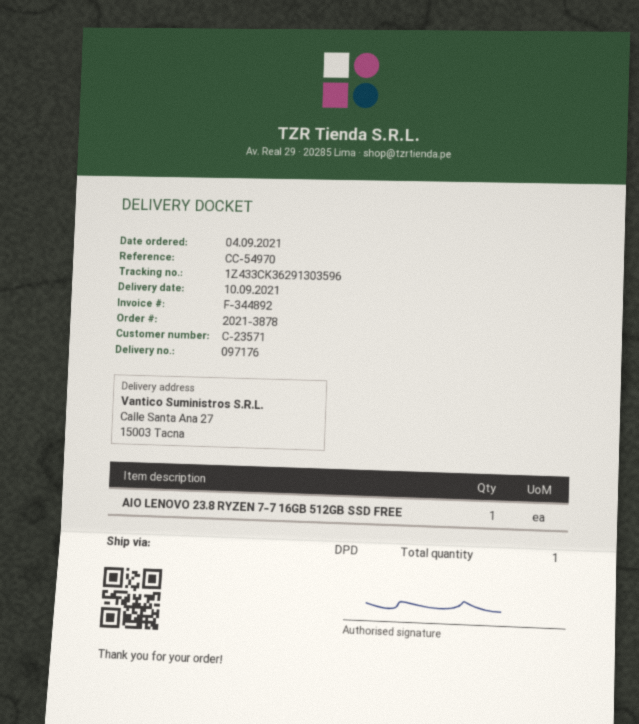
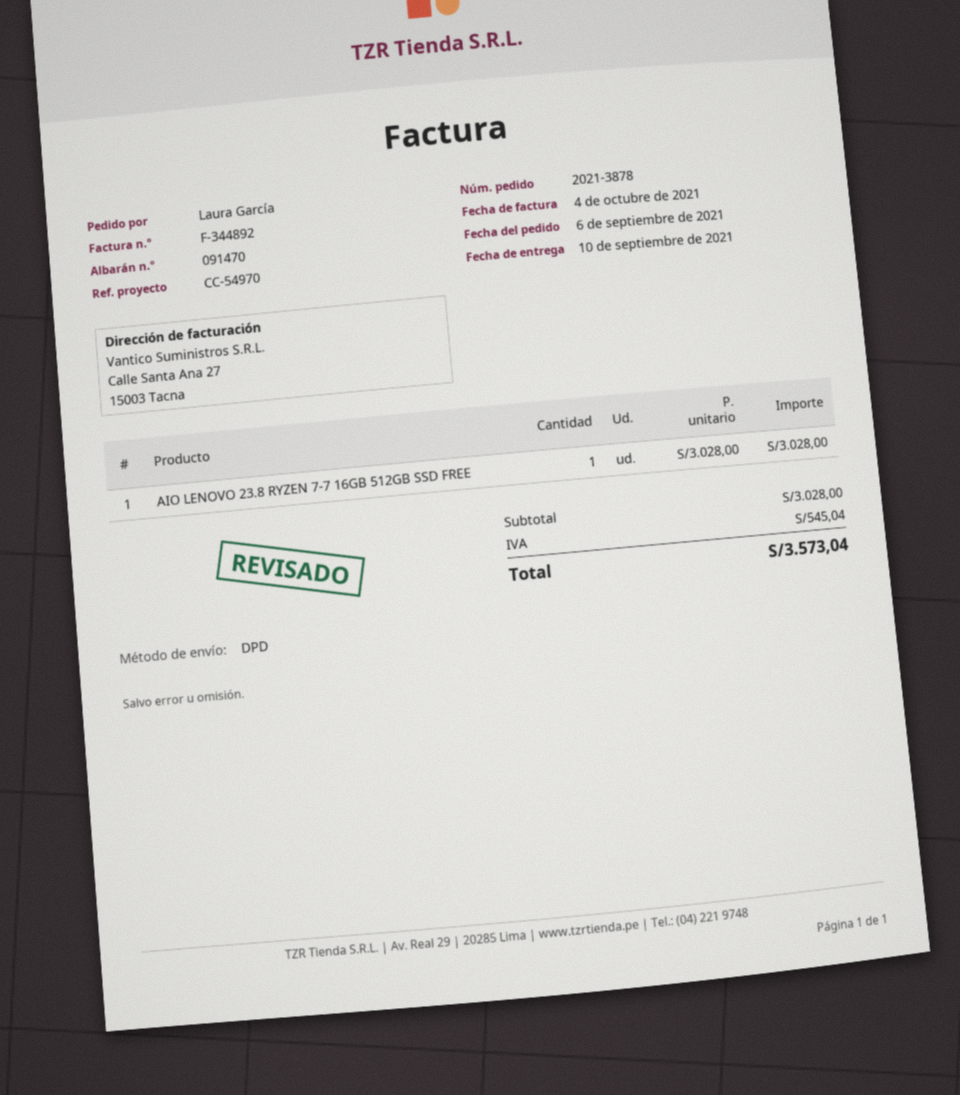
order date: 2021-09-04 -> 2021-09-06
delivery note number: 097176 -> 091470

